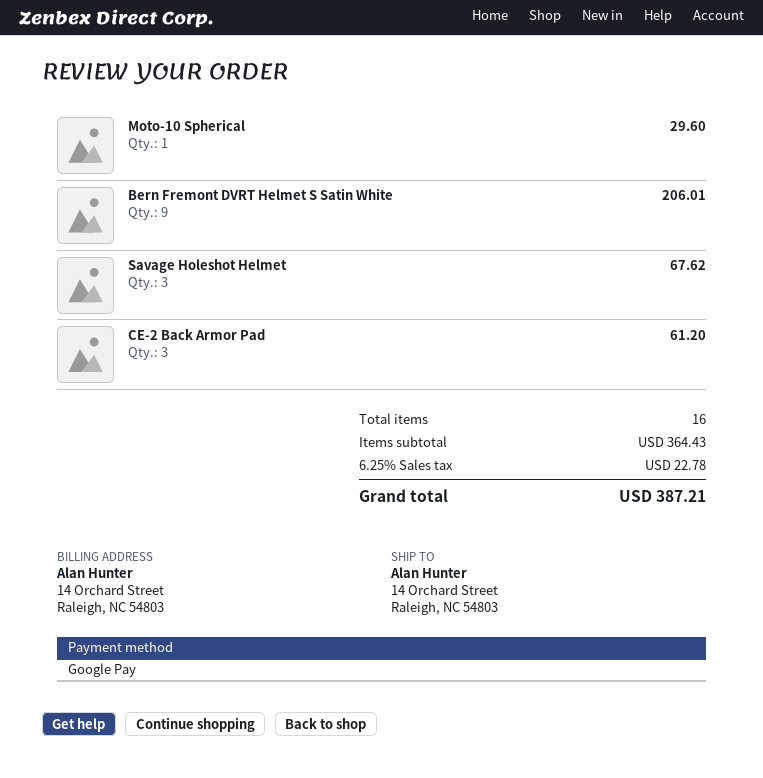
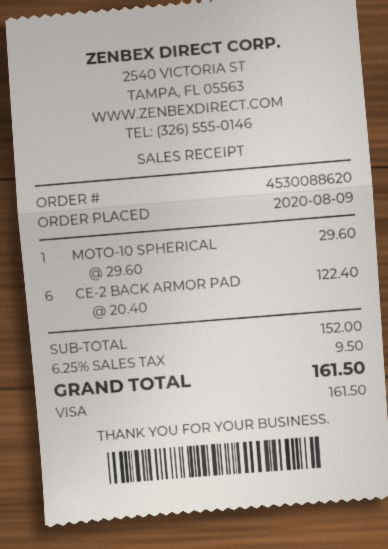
payment method: Google Pay -> Visa
Bern Fremont DVRT Helmet S Satin White: 9 for 206.01 -> none
Savage Holeshot Helmet: 3 for 67.62 -> none
CE-2 Back Armor Pad: 3 for 61.20 -> 6 for 122.40
subtotal: 364.43 -> 152.00
tax: 6.25% = 22.78 -> 6.25% = 9.50
total: 387.21 -> 161.50

